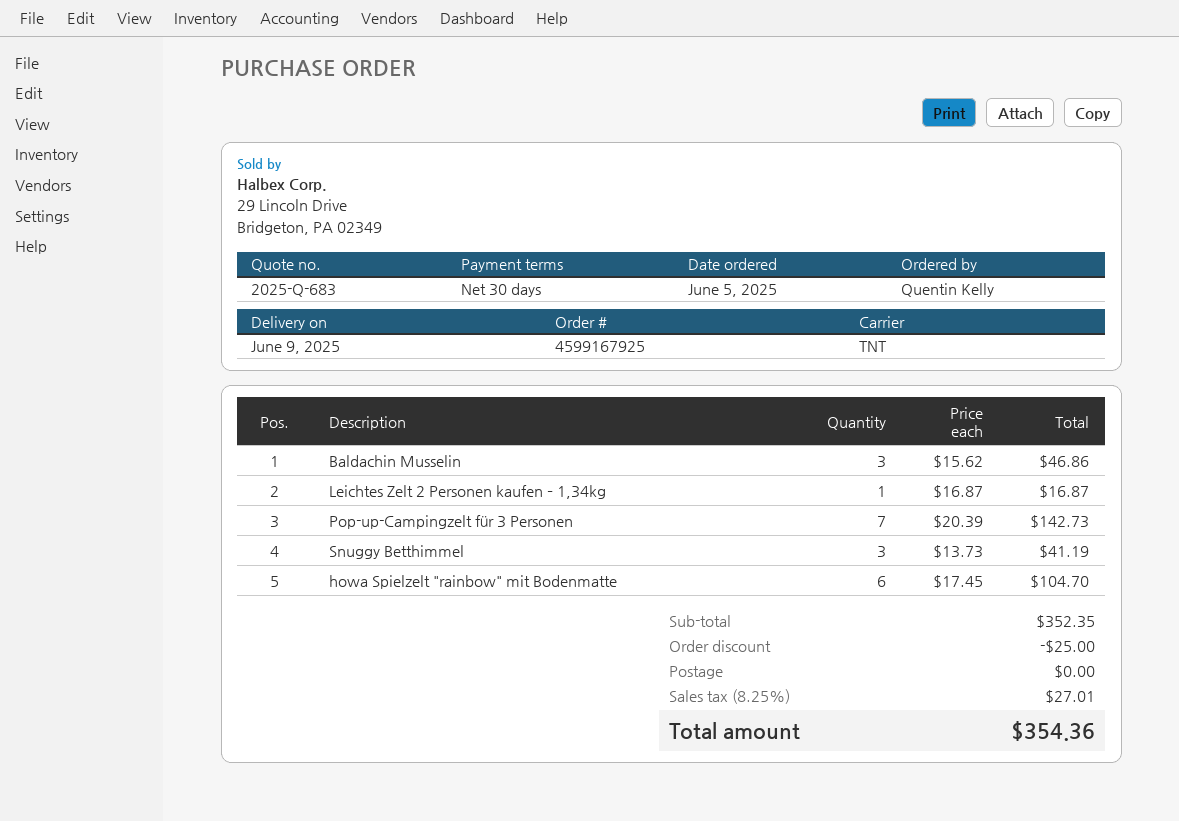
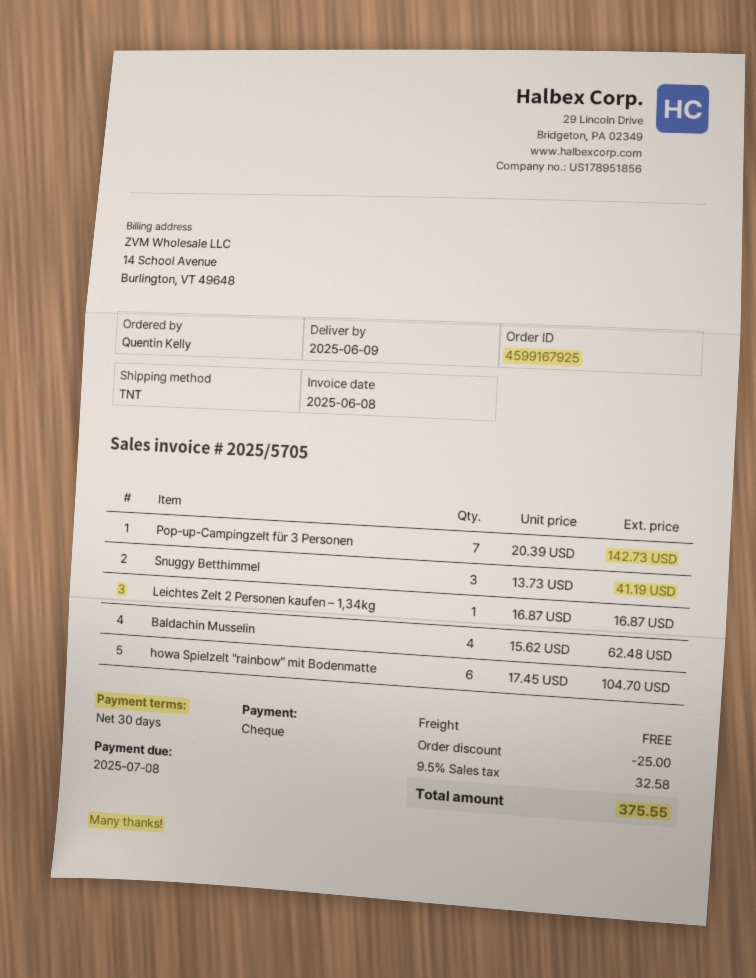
Baldachin Musselin: 3 x 15.62 = 46.86 -> 4 x 15.62 = 62.48
tax: 8.25% = 27.01 -> 9.5% = 32.58
total: 354.36 -> 375.55

